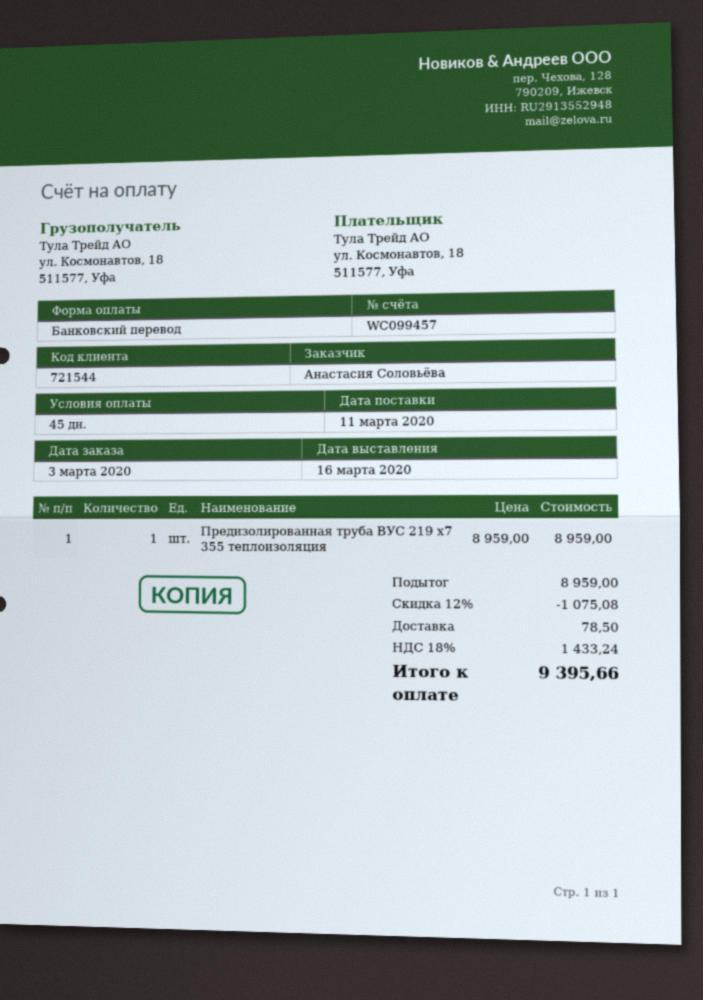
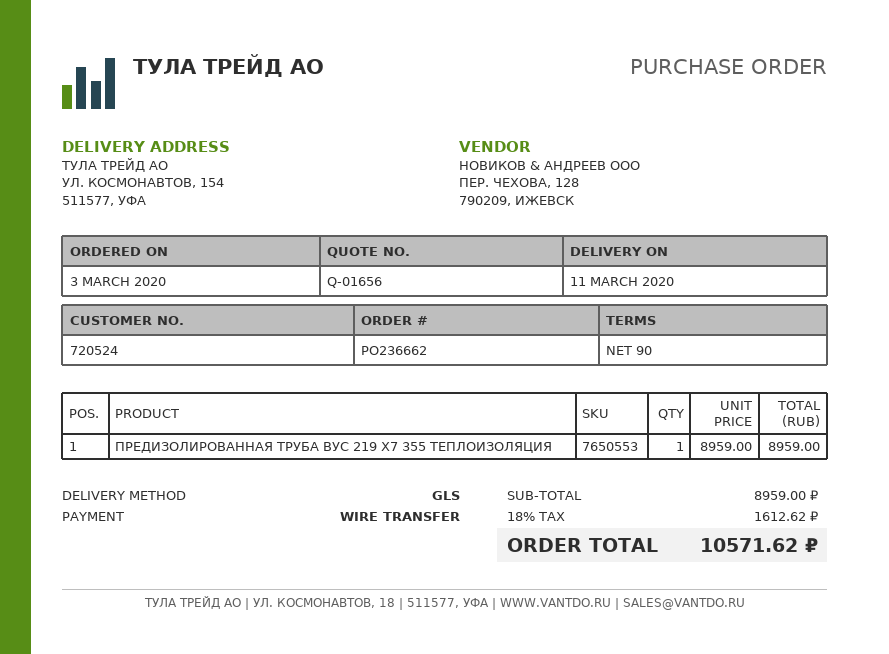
payment terms: 45 days -> 90 days
customer number: 721544 -> 720524
ship to: ул. Космонавтов, 18, 511577, Уфа -> УЛ. КОСМОНАВТОВ, 154, 511577, УФА
discount: 12% = 1075.08 -> none
shipping: 78.50 -> none
tax: 18% = 1433.24 -> 18% = 1612.62
total: 9395.66 -> 10571.62

